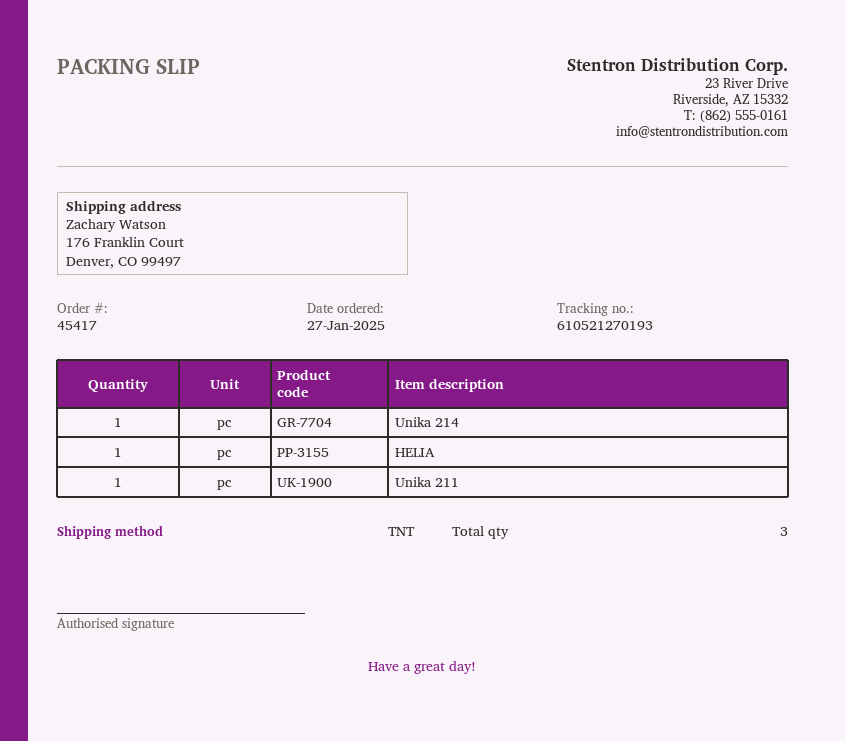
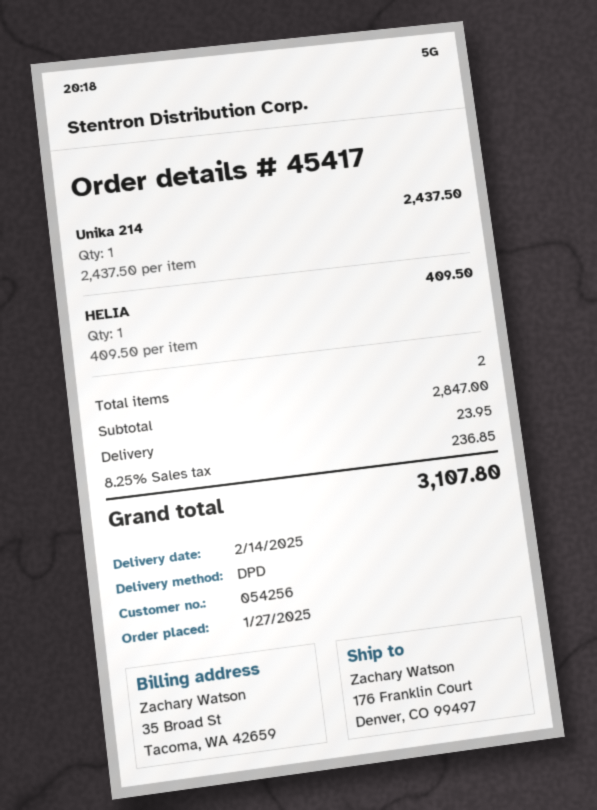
shipping method: TNT -> DPD
Unika 211: 1 -> none
total quantity: 3 -> 2

